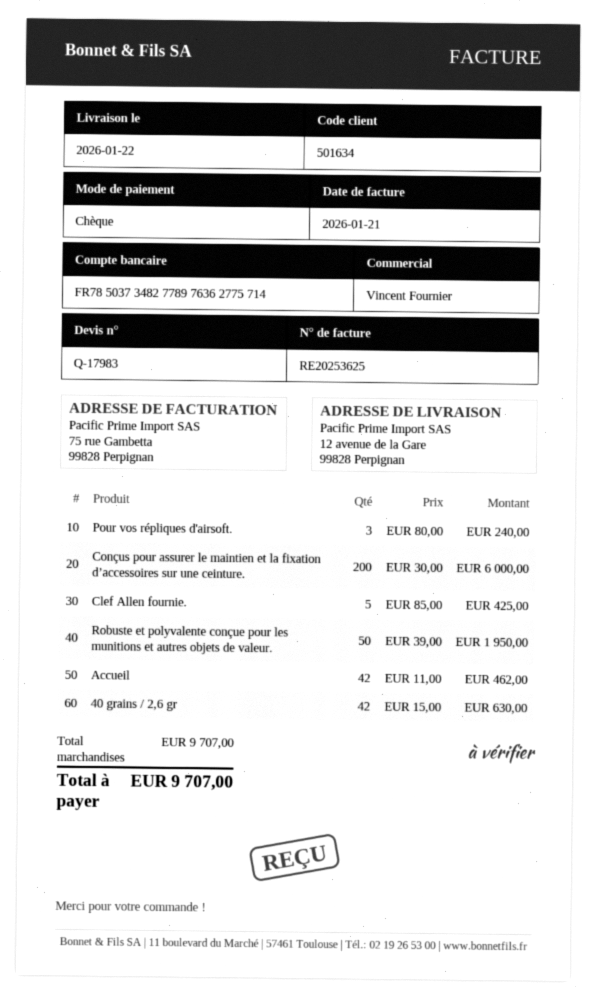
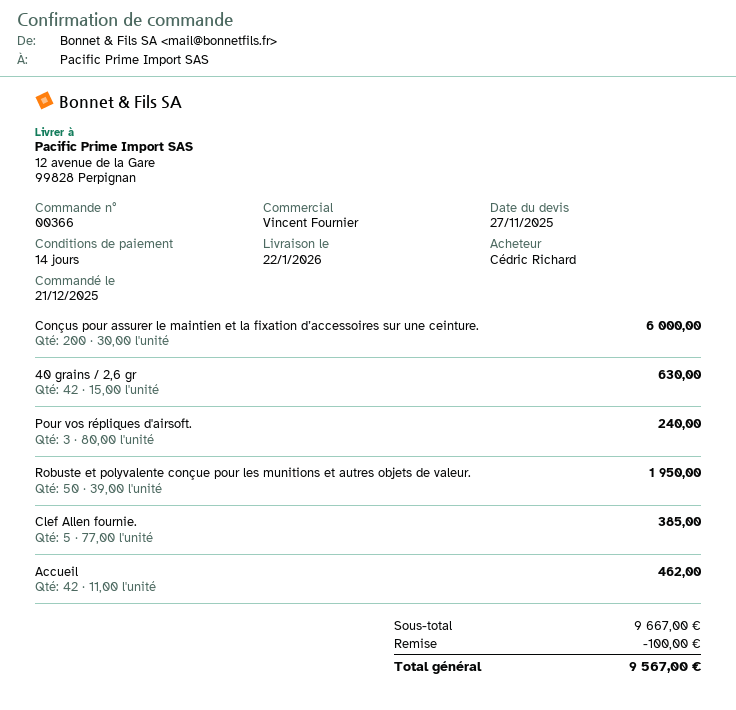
Clef Allen fournie.: 5 x 85.00 = 425.00 -> 5 x 77.00 = 385.00
subtotal: 9707.00 -> 9667.00
discount: none -> 100.00
total: 9707.00 -> 9567.00

